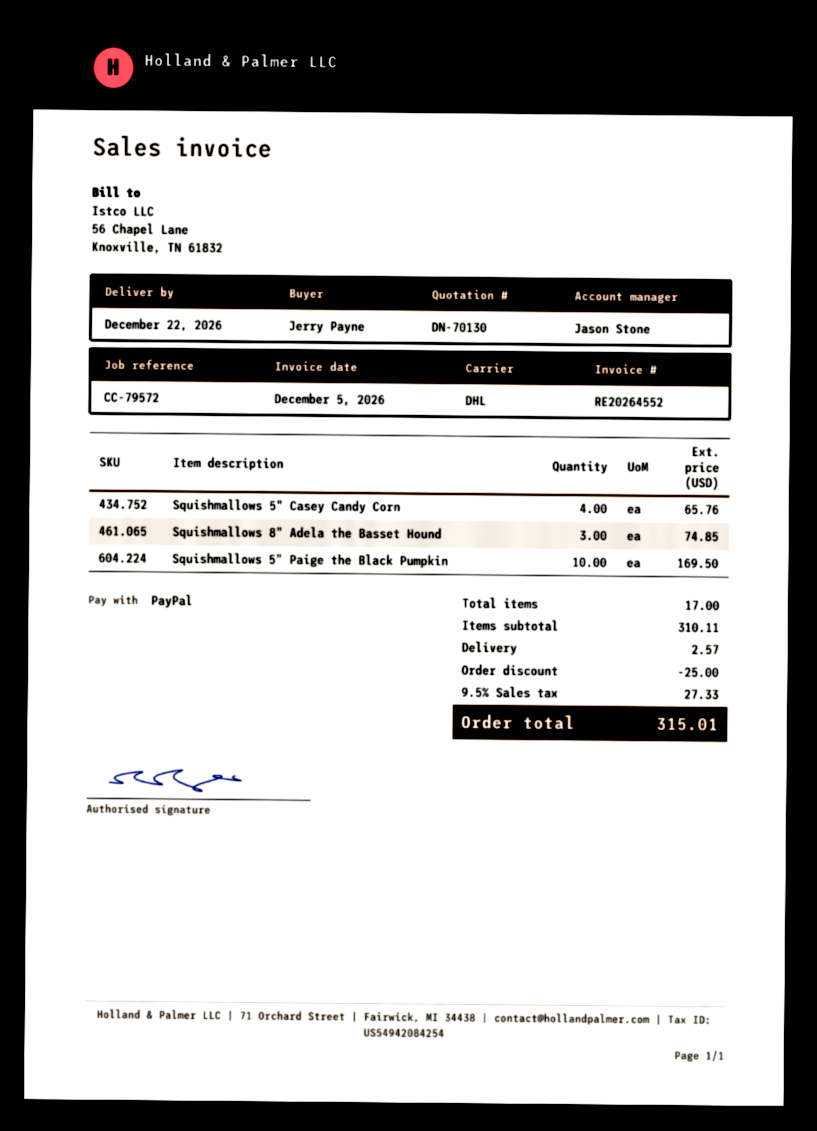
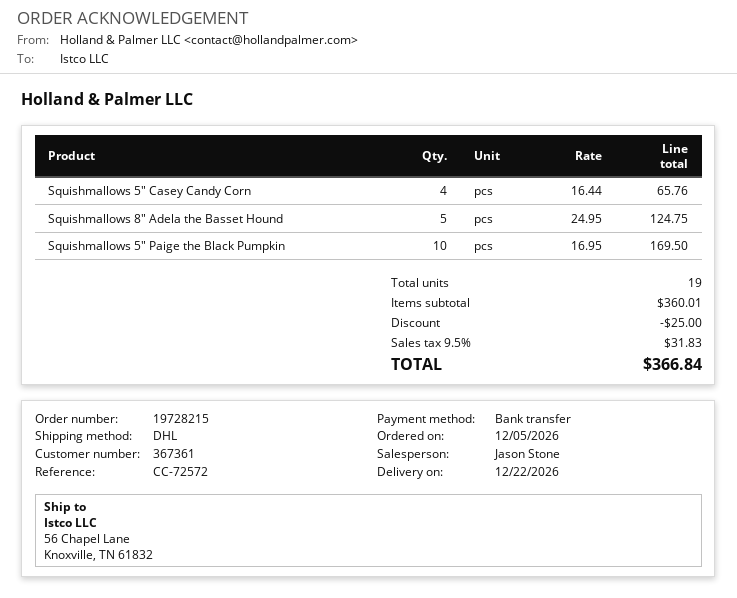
reference: CC-79572 -> CC-72572
payment method: PayPal -> bank transfer
Squishmallows 8" Adela the Basset Hound: 3 for 74.85 -> 5 for 124.75
total quantity: 17 -> 19
subtotal: 310.11 -> 360.01
shipping: 2.57 -> none
tax: 9.5% = 27.33 -> 9.5% = 31.83
total: 315.01 -> 366.84

